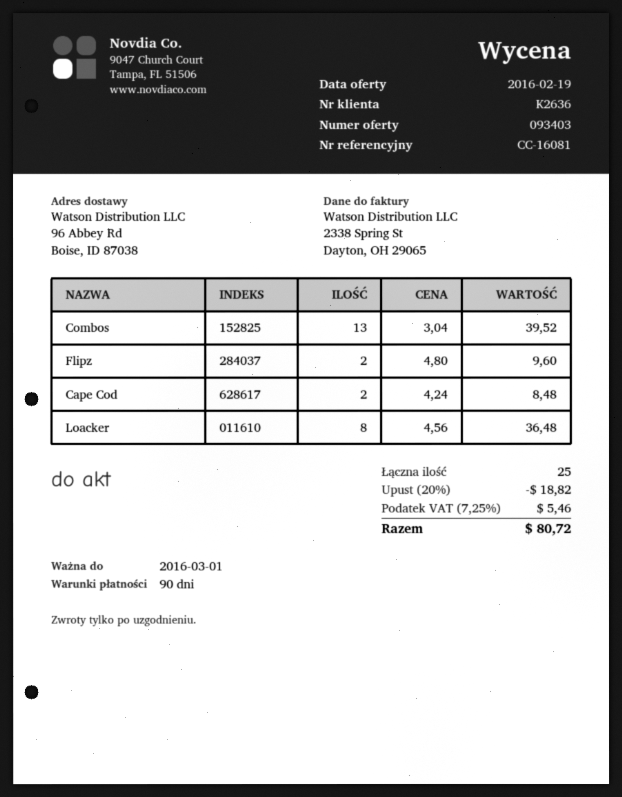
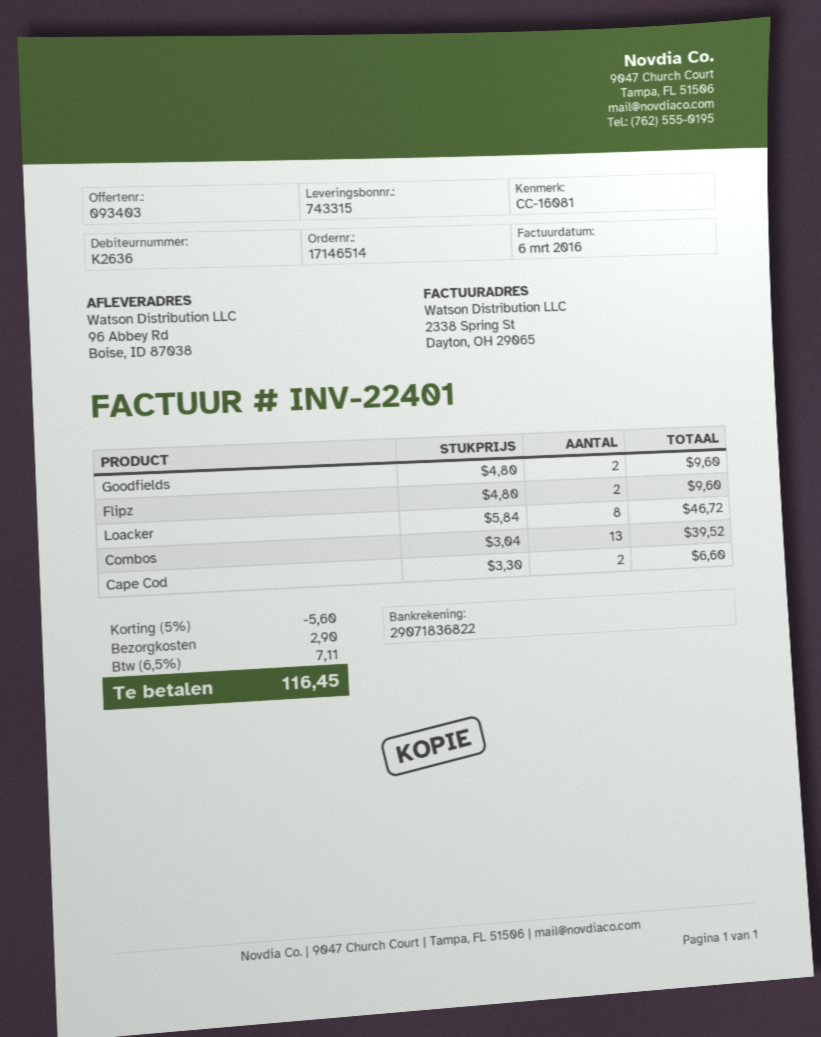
Cape Cod: 2 x 4.24 = 8.48 -> 2 x 3.30 = 6.60
Loacker: 8 x 4.56 = 36.48 -> 8 x 5.84 = 46.72
Goodfields: none -> 2 x 4.80 = 9.60
discount: 20% = 18.82 -> 5% = 5.60
shipping: none -> 2.90
tax: 7.25% = 5.46 -> 6.5% = 7.11
total: 80.72 -> 116.45

